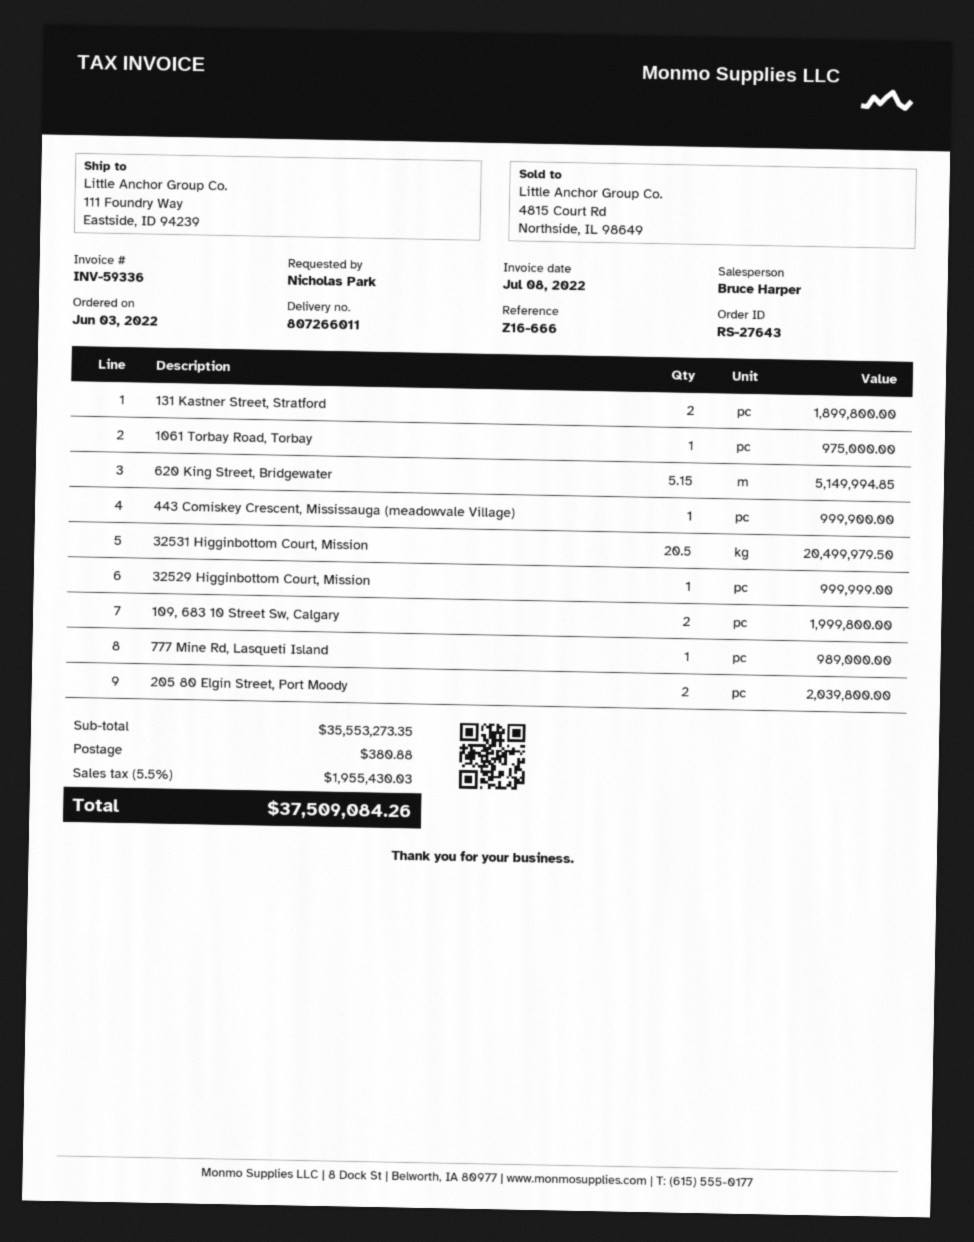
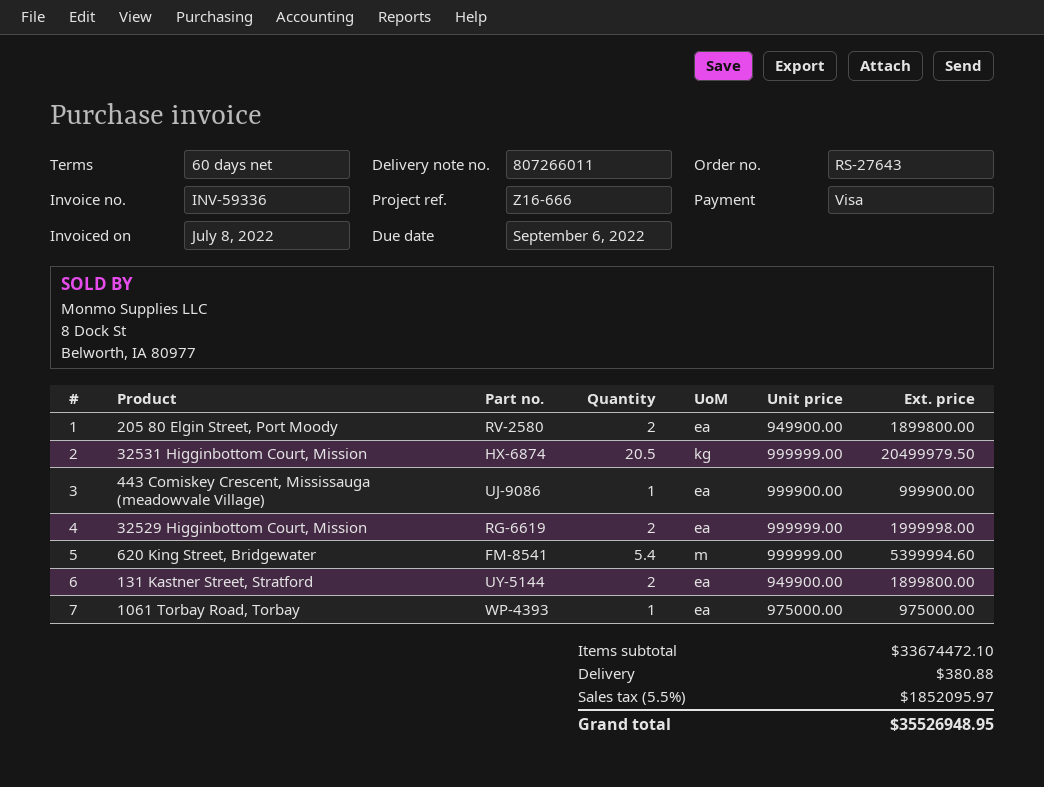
620 King Street, Bridgewater: 5.15 for 5149994.85 -> 5.4 for 5399994.60
32529 Higginbottom Court, Mission: 1 for 999999.00 -> 2 for 1999998.00
109, 683 10 Street Sw, Calgary: 2 for 1999800.00 -> none
777 Mine Rd, Lasqueti Island: 1 for 989000.00 -> none
205 80 Elgin Street, Port Moody: 2 for 2039800.00 -> 2 for 1899800.00
subtotal: 35553273.35 -> 33674472.10
tax: 5.5% = 1955430.03 -> 5.5% = 1852095.97
total: 37509084.26 -> 35526948.95

